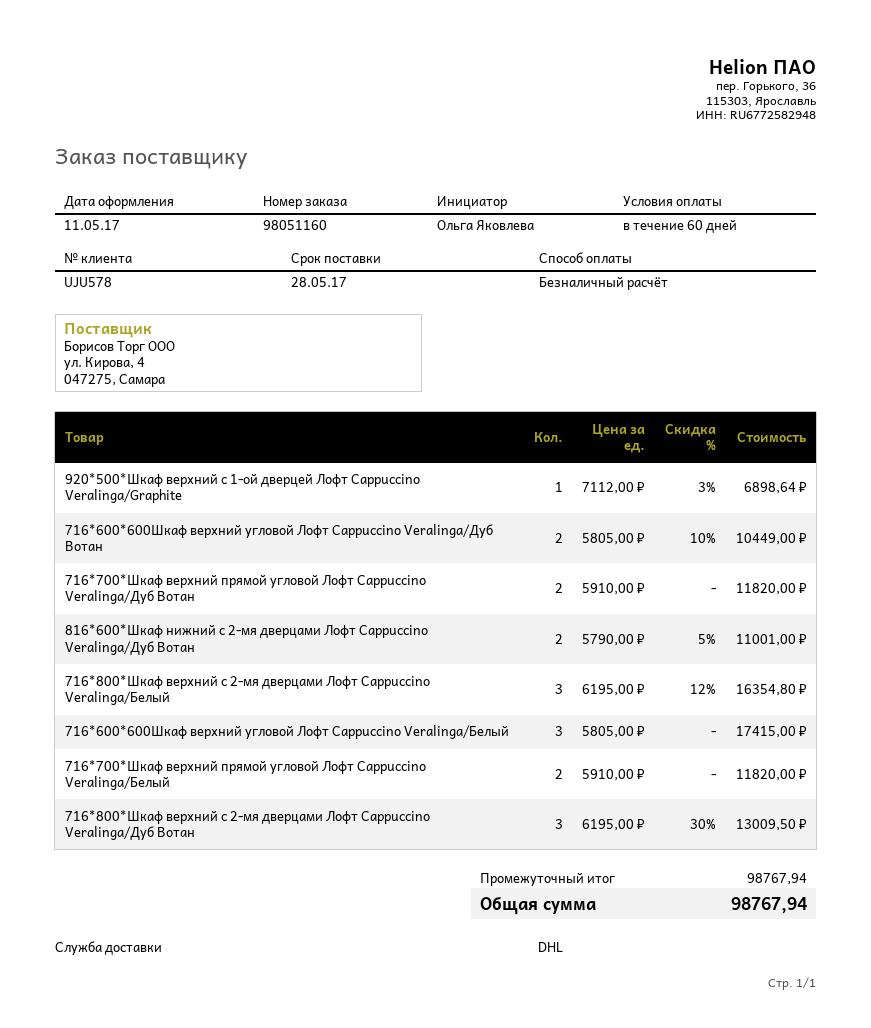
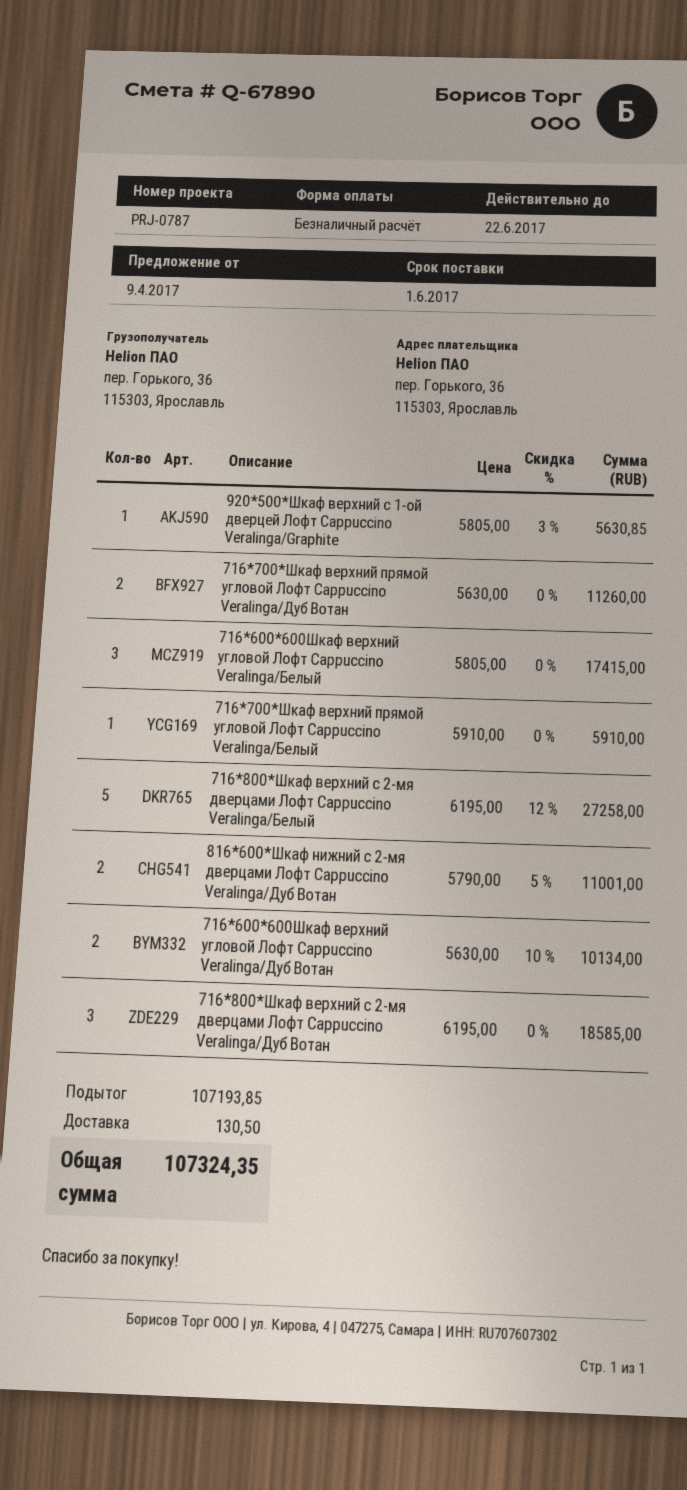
delivery date: 2017-05-28 -> 2017-06-01
920*500*Шкаф верхний с 1-ой дверцей Лофт Cappuccino Veralinga/Graphite: 1 x 7112.00 - 3% = 6898.64 -> 1 x 5805.00 - 3% = 5630.85
716*600*600Шкаф верхний угловой Лофт Cappuccino Veralinga/Дуб Вотан: 2 x 5805.00 - 10% = 10449.00 -> 2 x 5630.00 - 10% = 10134.00
716*700*Шкаф верхний прямой угловой Лофт Cappuccino Veralinga/Дуб Вотан: 2 x 5910.00 = 11820.00 -> 2 x 5630.00 = 11260.00
716*800*Шкаф верхний с 2-мя дверцами Лофт Cappuccino Veralinga/Белый: 3 x 6195.00 - 12% = 16354.80 -> 5 x 6195.00 - 12% = 27258.00
716*700*Шкаф верхний прямой угловой Лофт Cappuccino Veralinga/Белый: 2 x 5910.00 = 11820.00 -> 1 x 5910.00 = 5910.00
716*800*Шкаф верхний с 2-мя дверцами Лофт Cappuccino Veralinga/Дуб Вотан: 3 x 6195.00 - 30% = 13009.50 -> 3 x 6195.00 = 18585.00
subtotal: 98767.94 -> 107193.85
shipping: none -> 130.50
total: 98767.94 -> 107324.35

